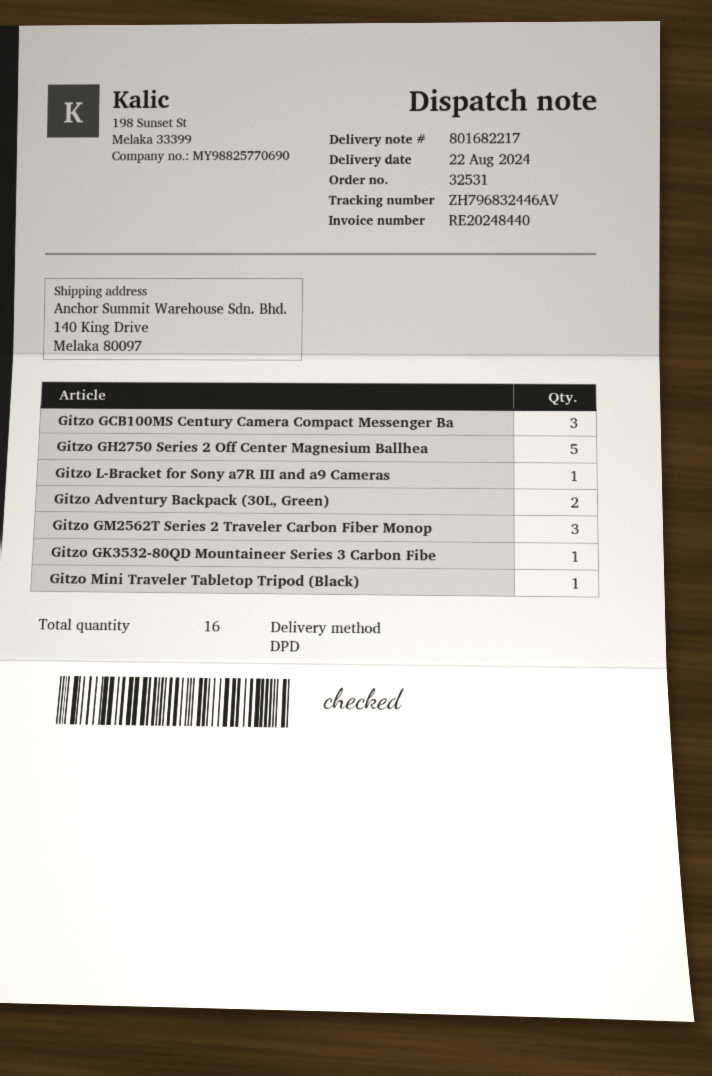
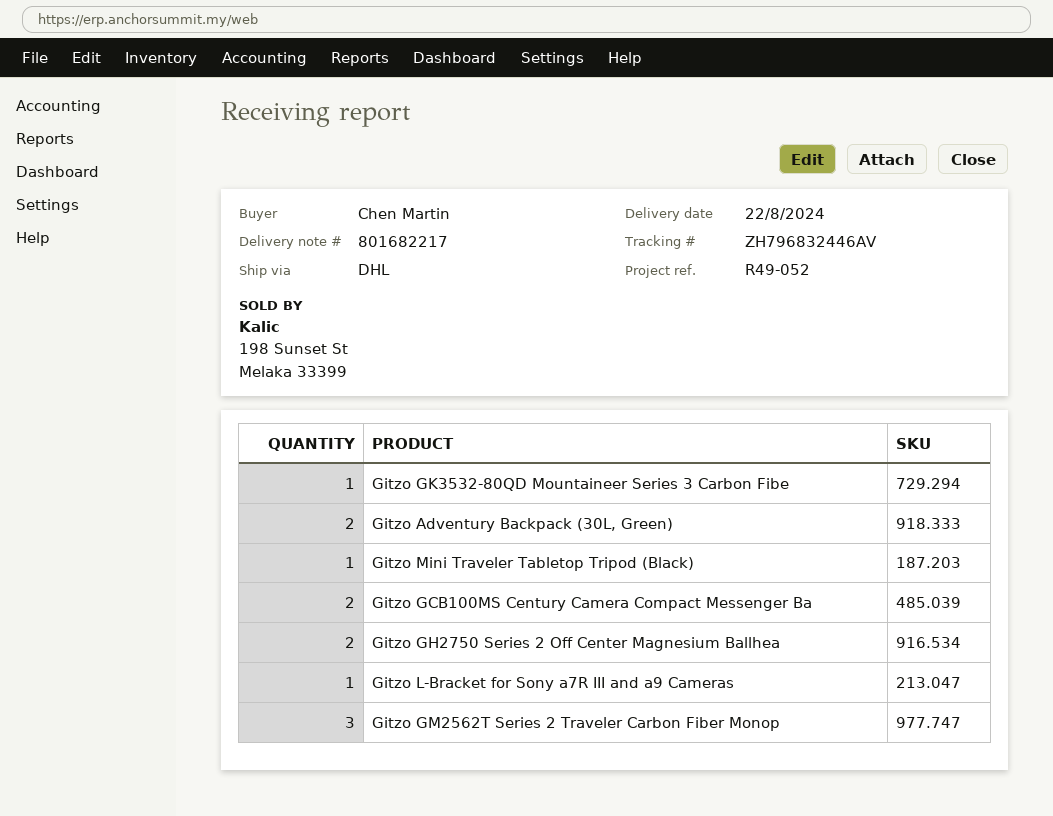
shipping method: DPD -> DHL
Gitzo GCB100MS Century Camera Compact Messenger Ba: 3 -> 2
Gitzo GH2750 Series 2 Off Center Magnesium Ballhea: 5 -> 2

